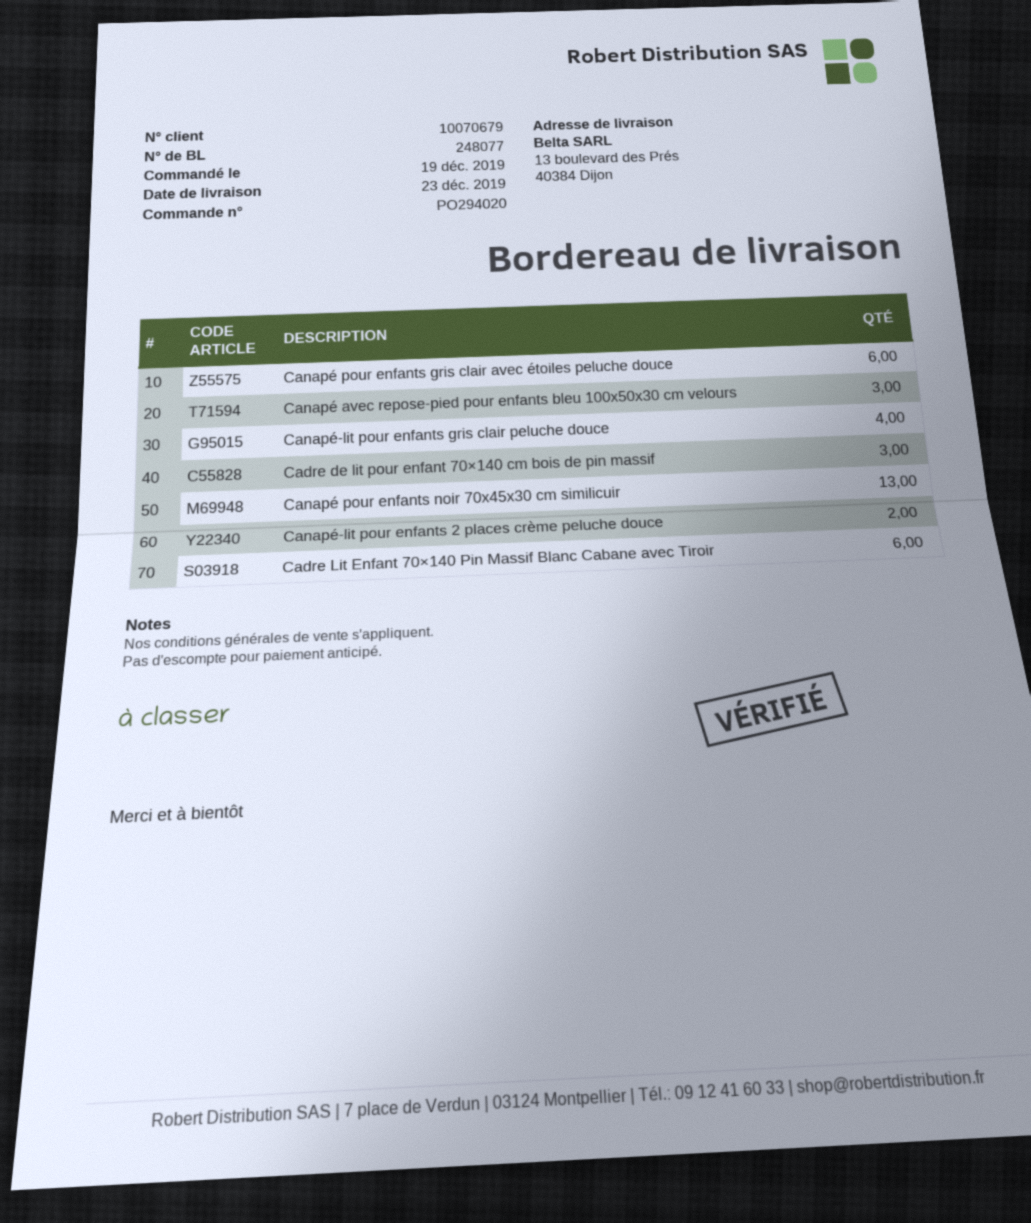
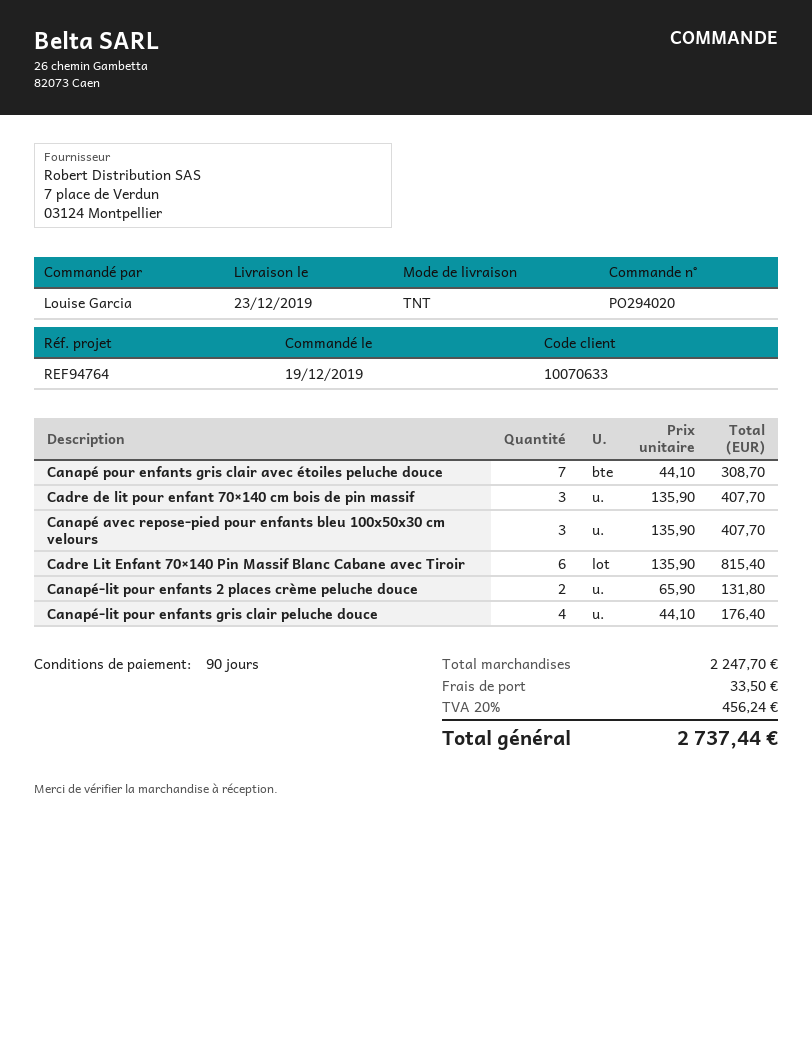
customer number: 10070679 -> 10070633
Canapé pour enfants gris clair avec étoiles peluche douce: 6 -> 7
Canapé pour enfants noir 70x45x30 cm similicuir: 13 -> none

